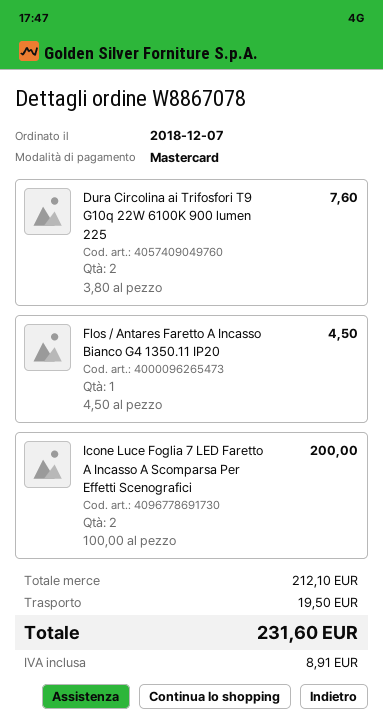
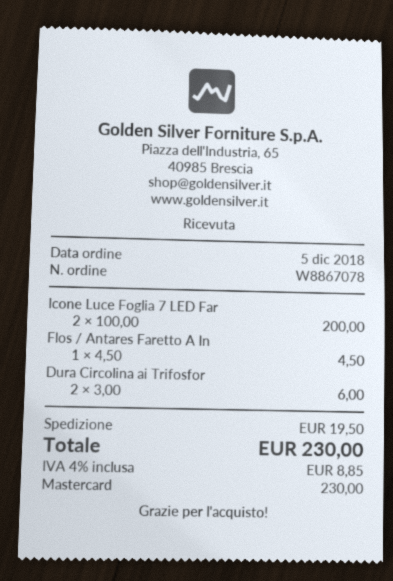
order date: 2018-12-07 -> 2018-12-05
Dura Circolina ai Trifosfori T9 G10q 22W 6100K 900 lumen 225: 2 x 3.80 = 7.60 -> 2 x 3.00 = 6.00
tax: 8.91 -> 8.85
total: 231.60 -> 230.00

